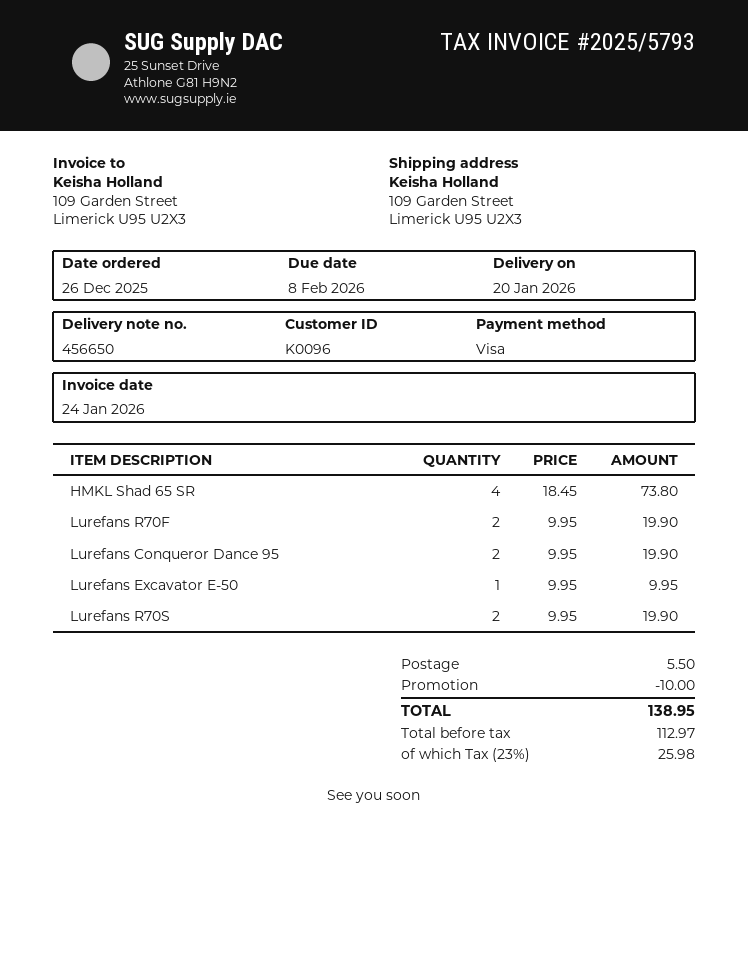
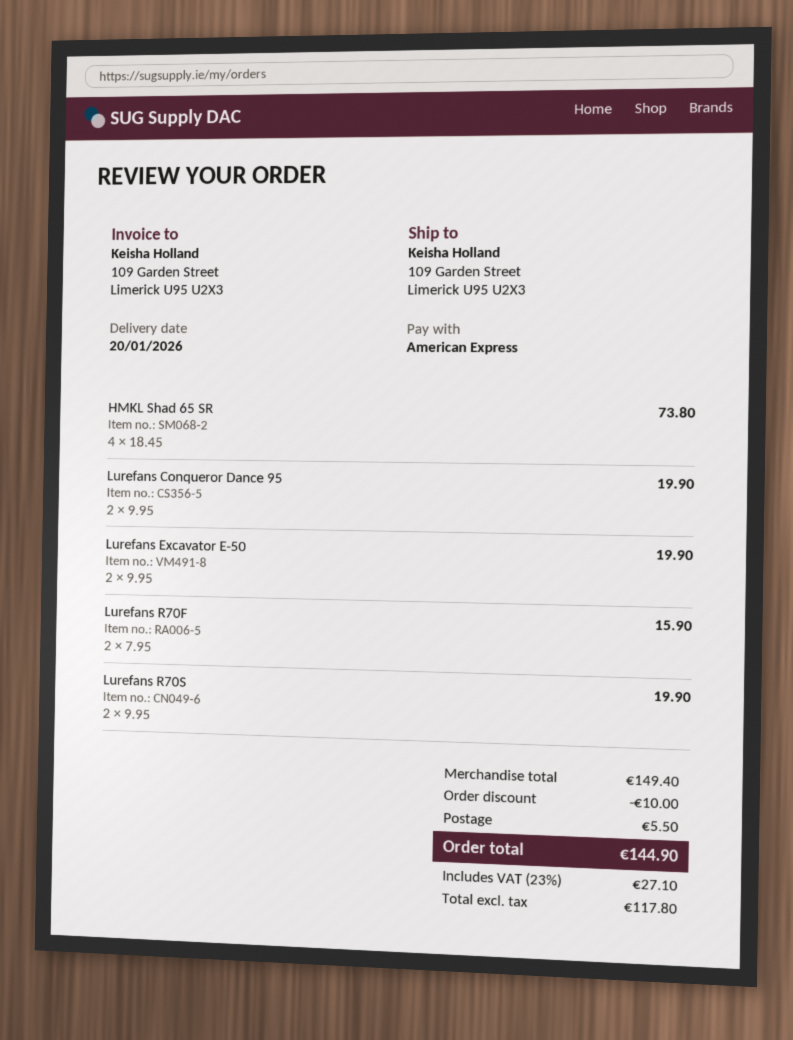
payment method: Visa -> American Express
Lurefans R70F: 2 x 9.95 = 19.90 -> 2 x 7.95 = 15.90
Lurefans Excavator E-50: 1 x 9.95 = 9.95 -> 2 x 9.95 = 19.90
net: 112.97 -> 117.80
tax: 23% = 25.98 -> 23% = 27.10
total: 138.95 -> 144.90

